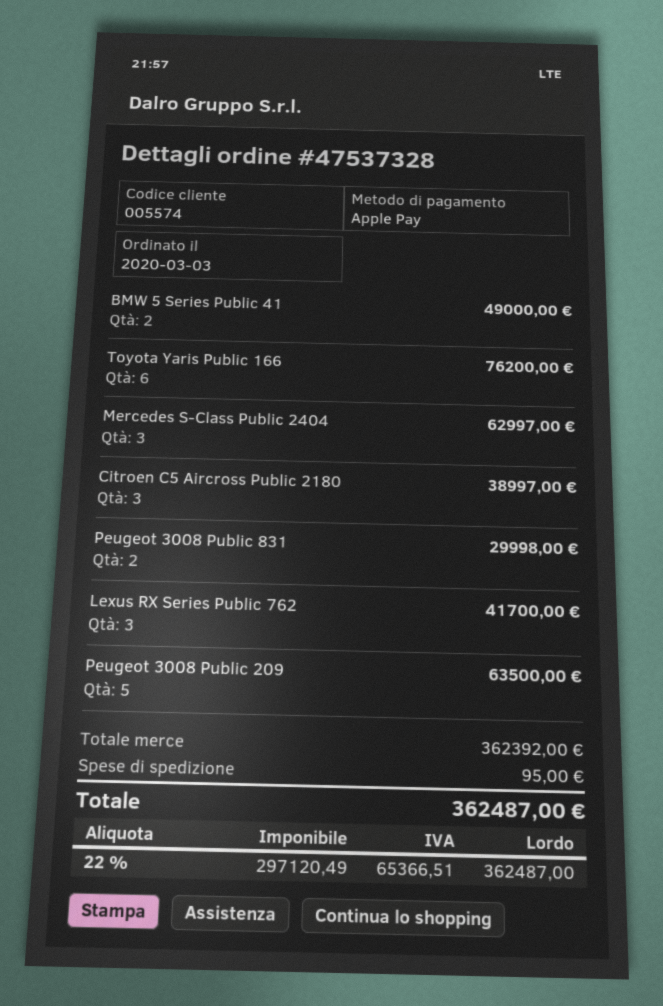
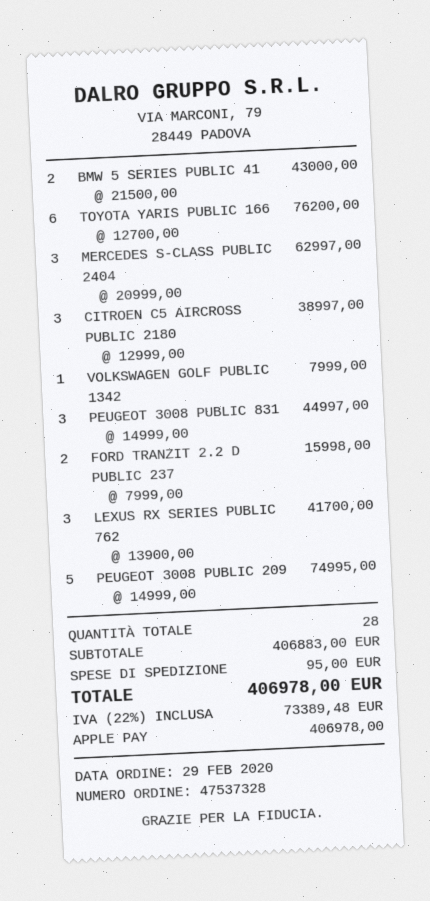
order date: 2020-03-03 -> 2020-02-29
BMW 5 Series Public 41: 2 for 49000.00 -> 2 for 43000.00
Peugeot 3008 Public 831: 2 for 29998.00 -> 3 for 44997.00
Peugeot 3008 Public 209: 5 for 63500.00 -> 5 for 74995.00
VOLKSWAGEN GOLF PUBLIC 1342: none -> 1 for 7999.00
FORD TRANZIT 2.2 D PUBLIC 237: none -> 2 for 15998.00
subtotal: 362392.00 -> 406883.00
tax: 22% = 65366.51 -> 22% = 73389.48
total: 362487.00 -> 406978.00

